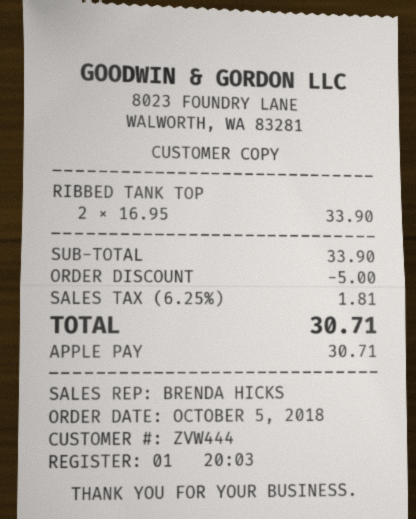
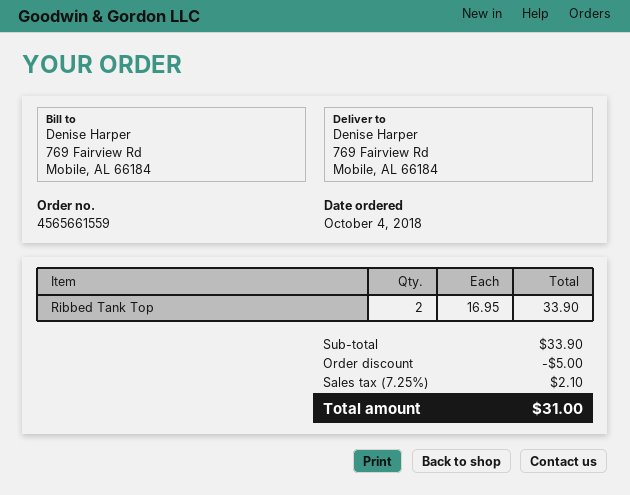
order date: 2018-10-05 -> 2018-10-04
tax: 6.25% = 1.81 -> 7.25% = 2.10
total: 30.71 -> 31.00

